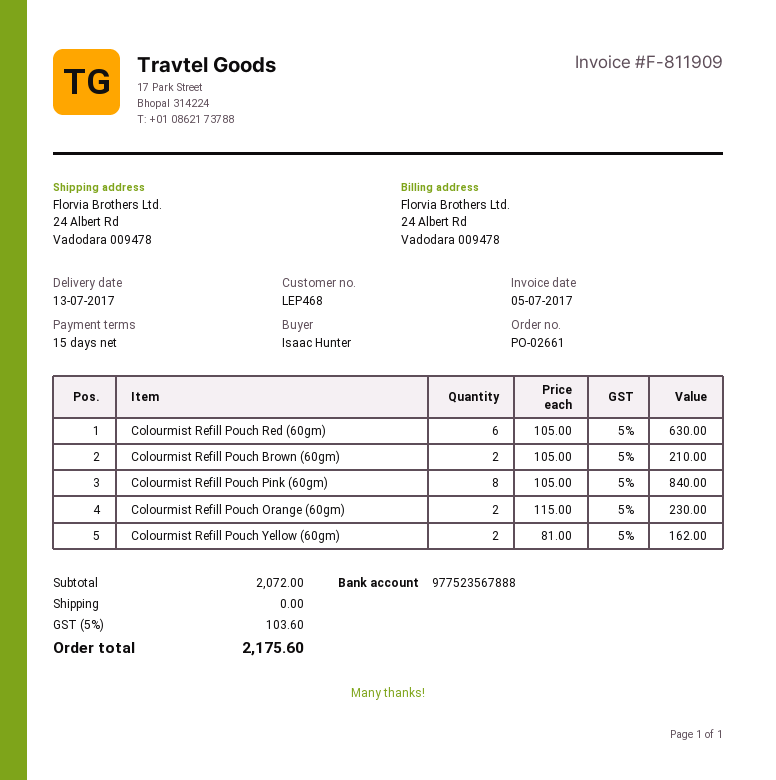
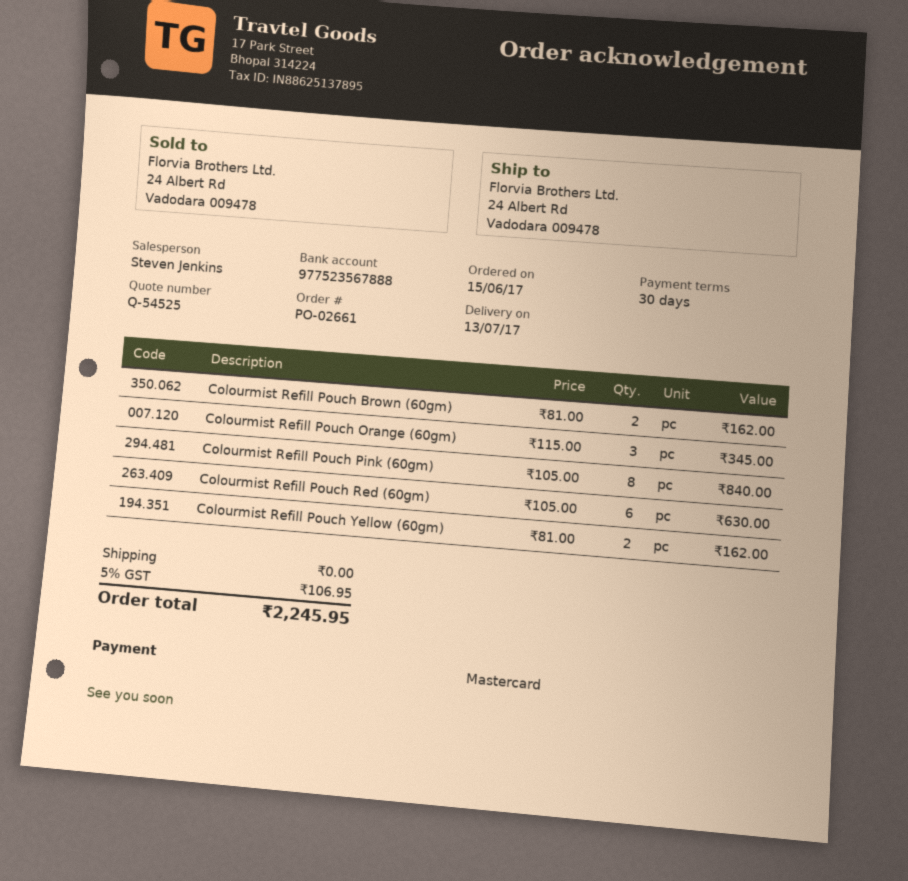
payment terms: 15 days -> 30 days
Colourmist Refill Pouch Brown (60gm): 2 x 105.00 = 210.00 -> 2 x 81.00 = 162.00
Colourmist Refill Pouch Orange (60gm): 2 x 115.00 = 230.00 -> 3 x 115.00 = 345.00
tax: 5% = 103.60 -> 5% = 106.95
total: 2175.60 -> 2245.95

